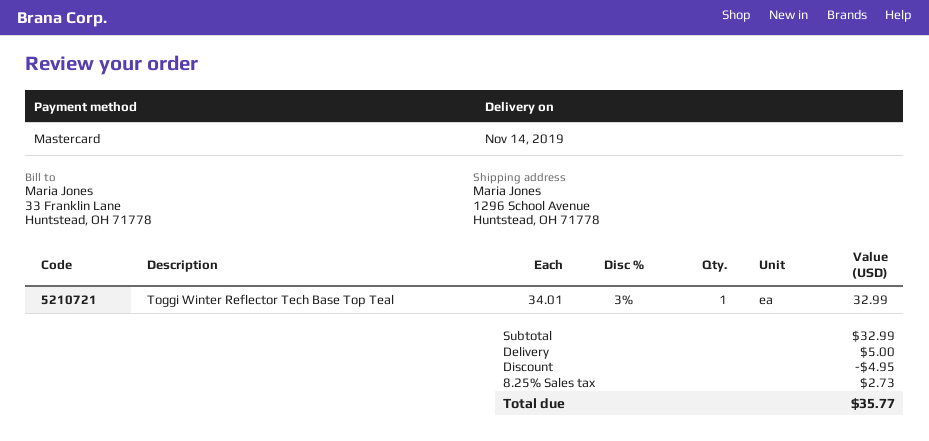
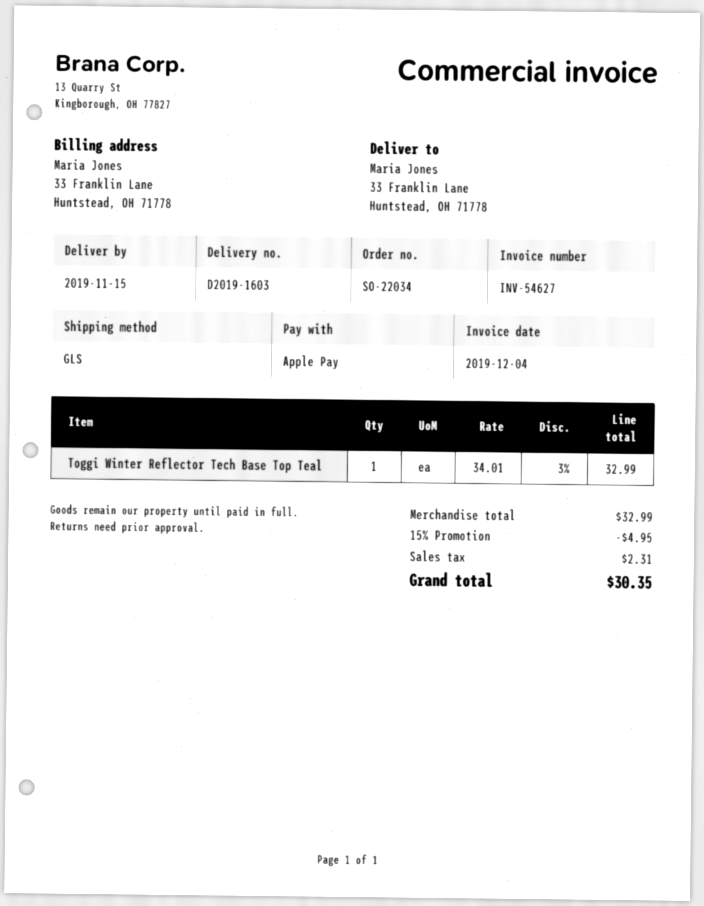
delivery date: 2019-11-14 -> 2019-11-15
payment method: Mastercard -> Apple Pay
ship to: 1296 School Avenue, Huntstead, OH 71778 -> 33 Franklin Lane, Huntstead, OH 71778
shipping: 5.00 -> none
tax: 2.73 -> 2.31
total: 35.77 -> 30.35

